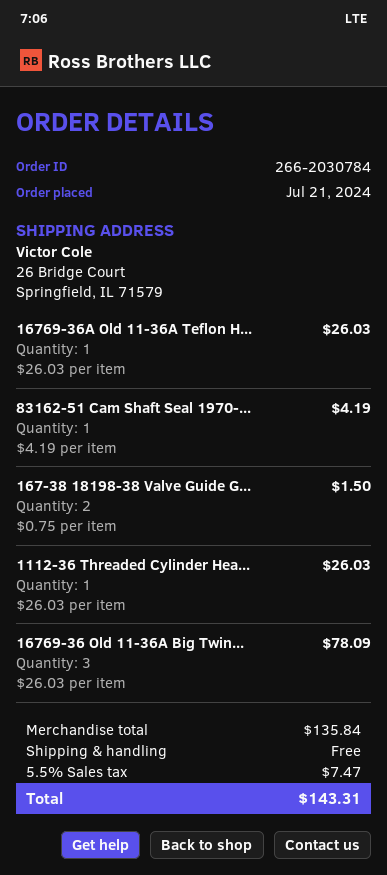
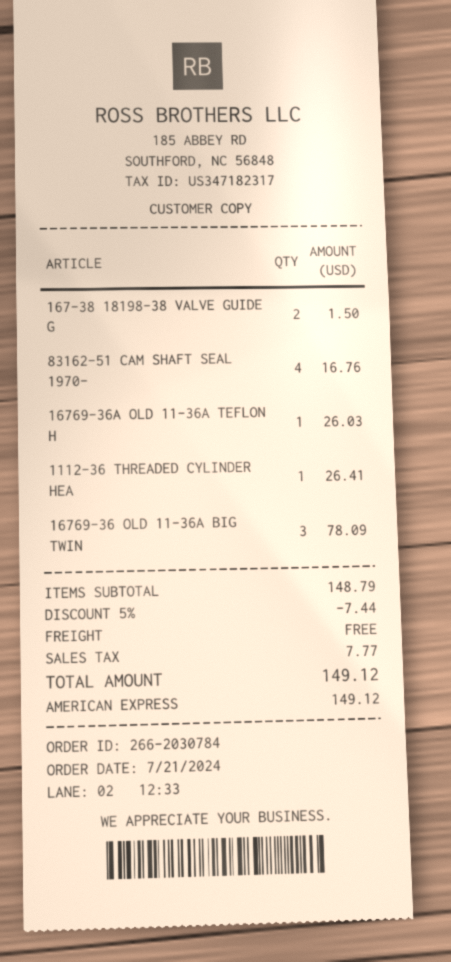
83162-51 Cam Shaft Seal 1970-...: 1 for 4.19 -> 4 for 16.76
1112-36 Threaded Cylinder Hea...: 1 for 26.03 -> 1 for 26.41
subtotal: 135.84 -> 148.79
discount: none -> 5% = 7.44
tax: 7.47 -> 7.77
total: 143.31 -> 149.12

